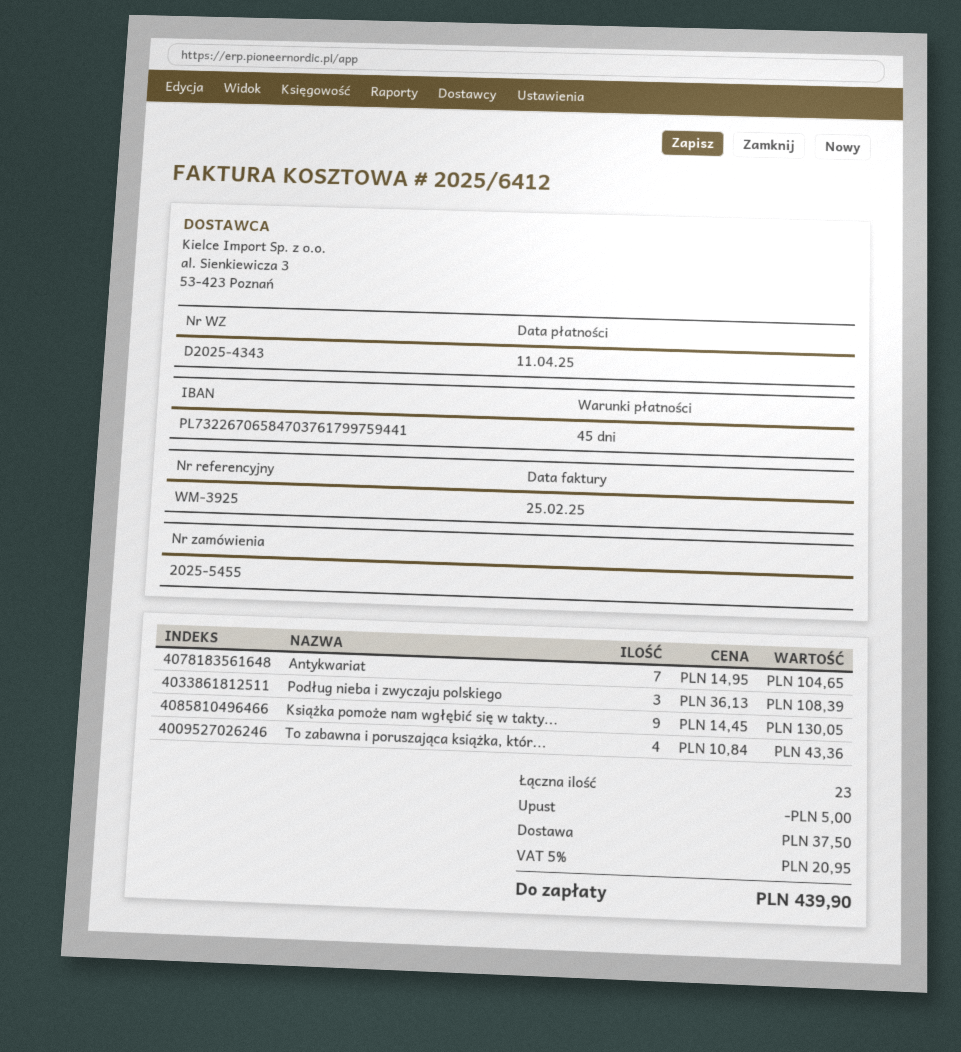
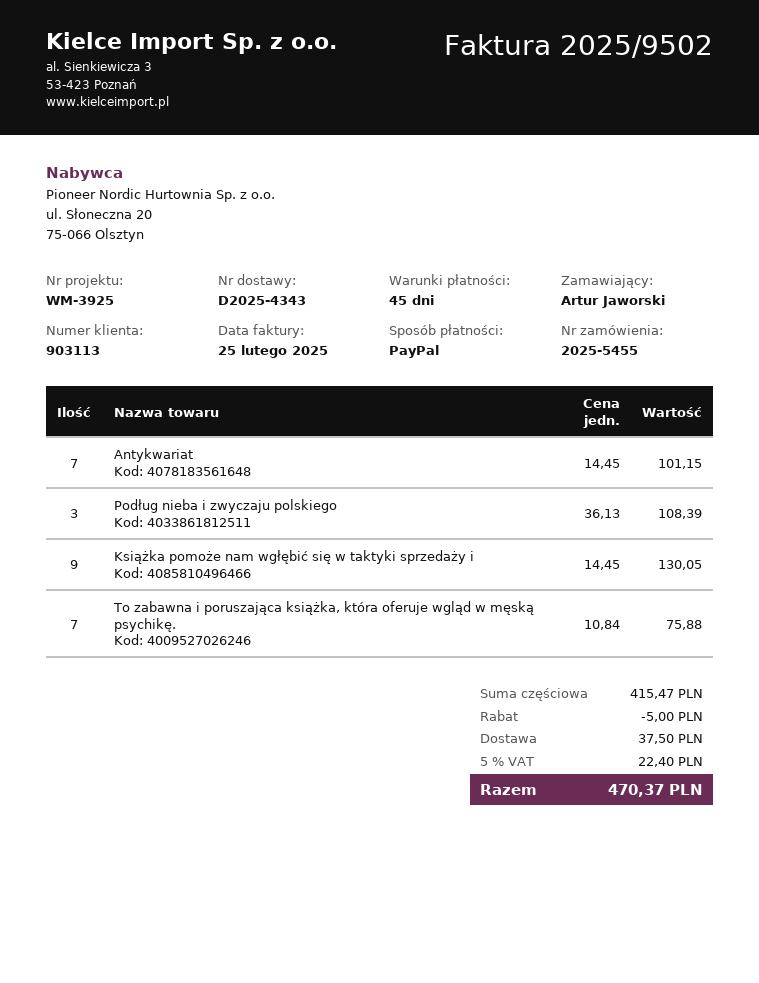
invoice number: 2025/6412 -> 2025/9502
Antykwariat: 7 x 14.95 = 104.65 -> 7 x 14.45 = 101.15
To zabawna i poruszająca książka, któr...: 4 x 10.84 = 43.36 -> 7 x 10.84 = 75.88
tax: 5% = 20.95 -> 5% = 22.40
total: 439.90 -> 470.37

